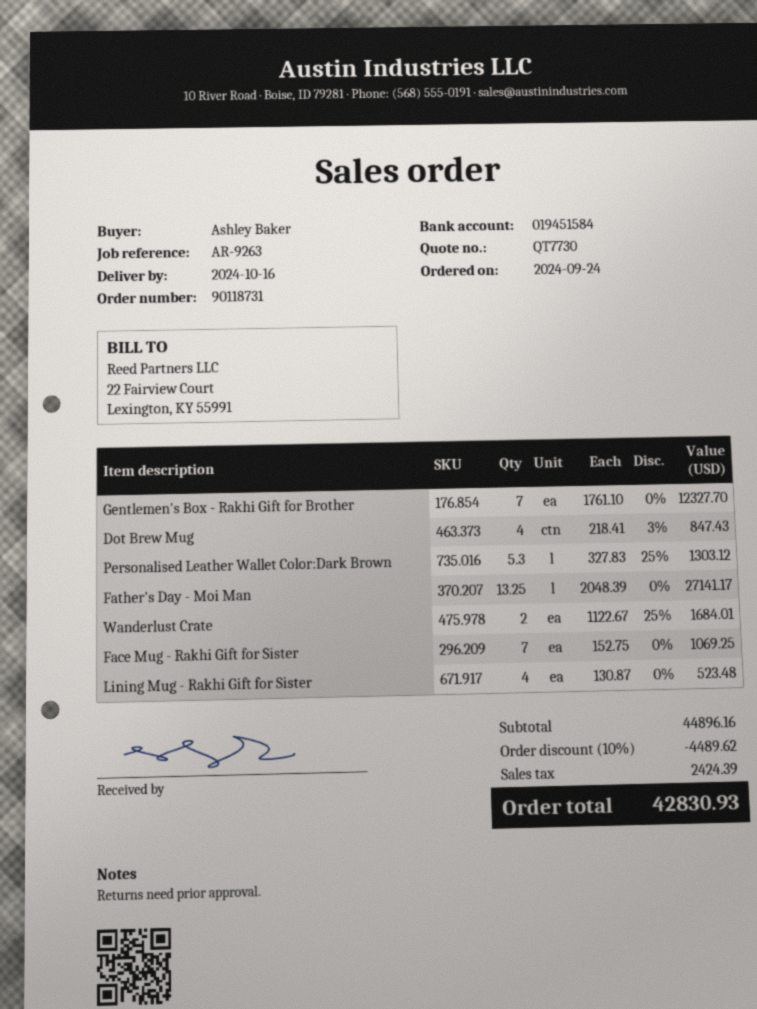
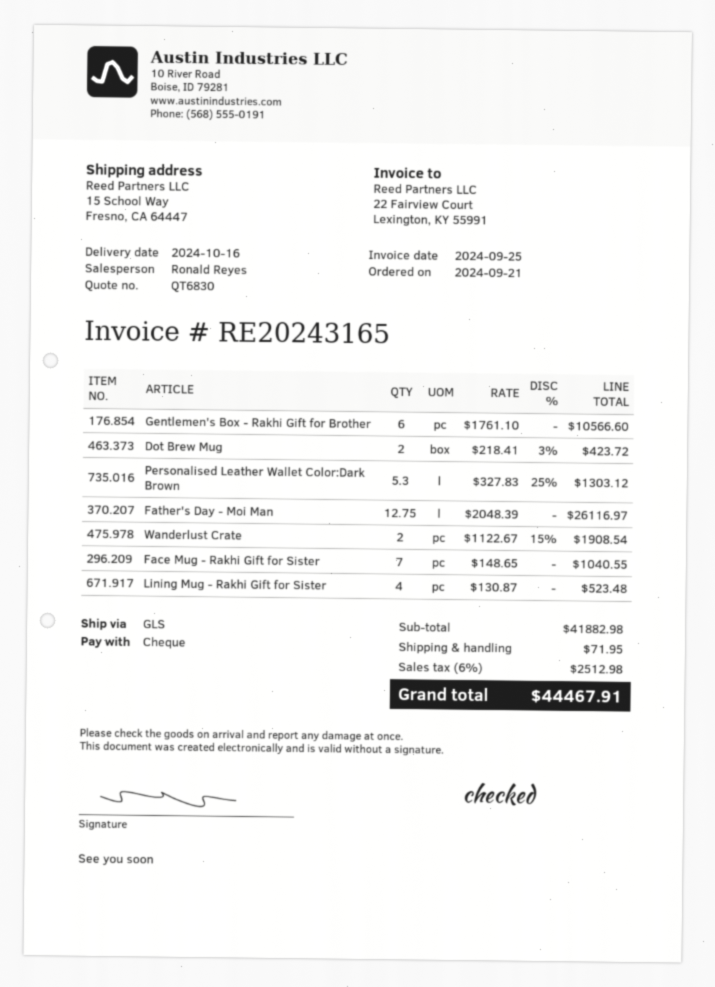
quote number: QT7730 -> QT6830
order date: 2024-09-24 -> 2024-09-21
Gentlemen's Box - Rakhi Gift for Brother: 7 x 1761.10 = 12327.70 -> 6 x 1761.10 = 10566.60
Dot Brew Mug: 4 x 218.41 - 3% = 847.43 -> 2 x 218.41 - 3% = 423.72
Father's Day - Moi Man: 13.25 x 2048.39 = 27141.17 -> 12.75 x 2048.39 = 26116.97
Wanderlust Crate: 2 x 1122.67 - 25% = 1684.01 -> 2 x 1122.67 - 15% = 1908.54
Face Mug - Rakhi Gift for Sister: 7 x 152.75 = 1069.25 -> 7 x 148.65 = 1040.55
subtotal: 44896.16 -> 41882.98
discount: 10% = 4489.62 -> none
shipping: none -> 71.95
tax: 2424.39 -> 2512.98
total: 42830.93 -> 44467.91

